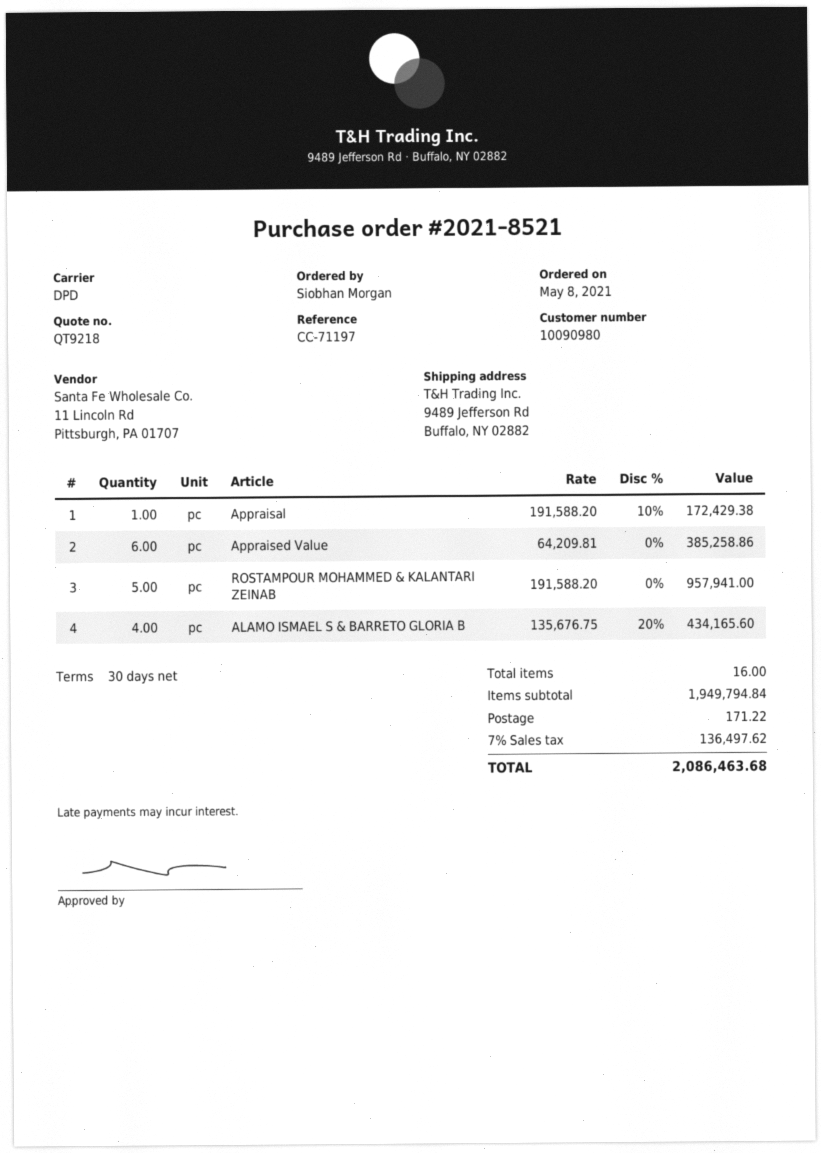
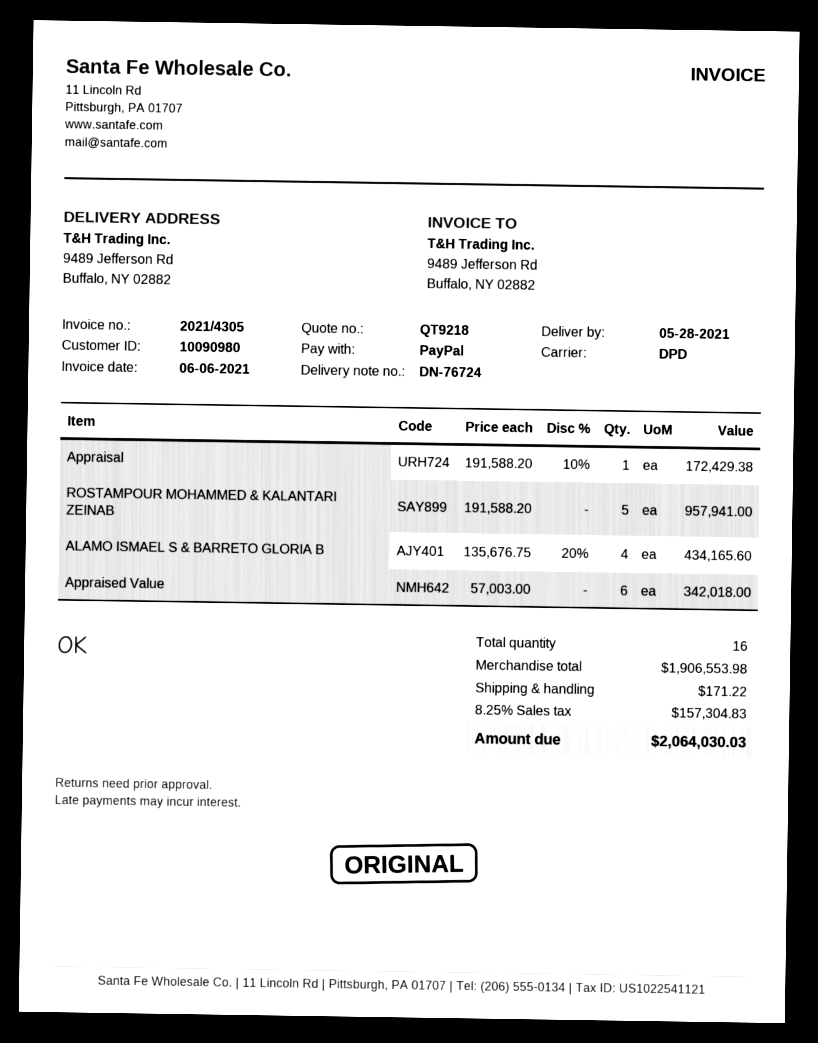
Appraised Value: 6 x 64209.81 = 385258.86 -> 6 x 57003.00 = 342018.00
subtotal: 1949794.84 -> 1906553.98
tax: 7% = 136497.62 -> 8.25% = 157304.83
total: 2086463.68 -> 2064030.03

